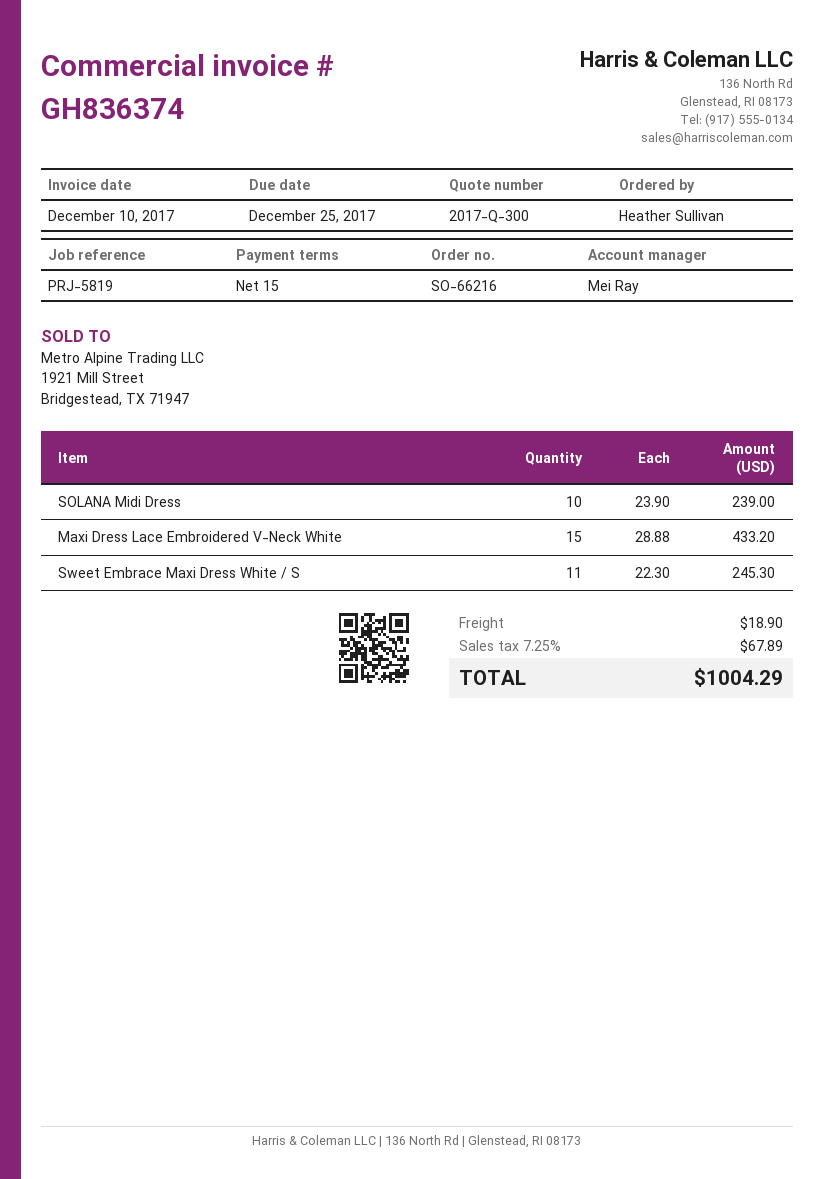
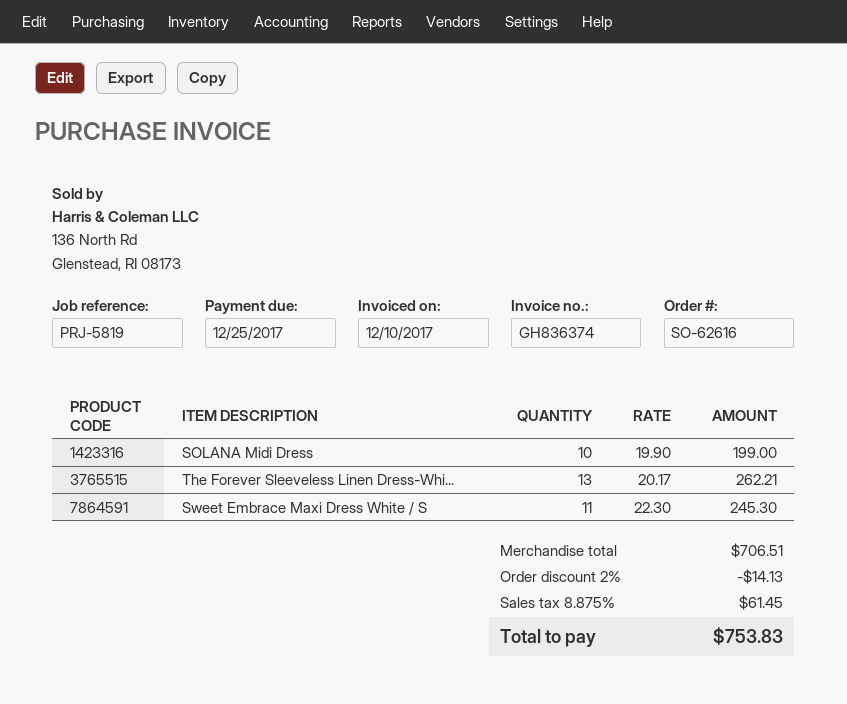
order number: SO-66216 -> SO-62616
SOLANA Midi Dress: 10 x 23.90 = 239.00 -> 10 x 19.90 = 199.00
Maxi Dress Lace Embroidered V-Neck White: 15 x 28.88 = 433.20 -> none
The Forever Sleeveless Linen Dress-Whi...: none -> 13 x 20.17 = 262.21
discount: none -> 2% = 14.13
shipping: 18.90 -> none
tax: 7.25% = 67.89 -> 8.875% = 61.45
total: 1004.29 -> 753.83

